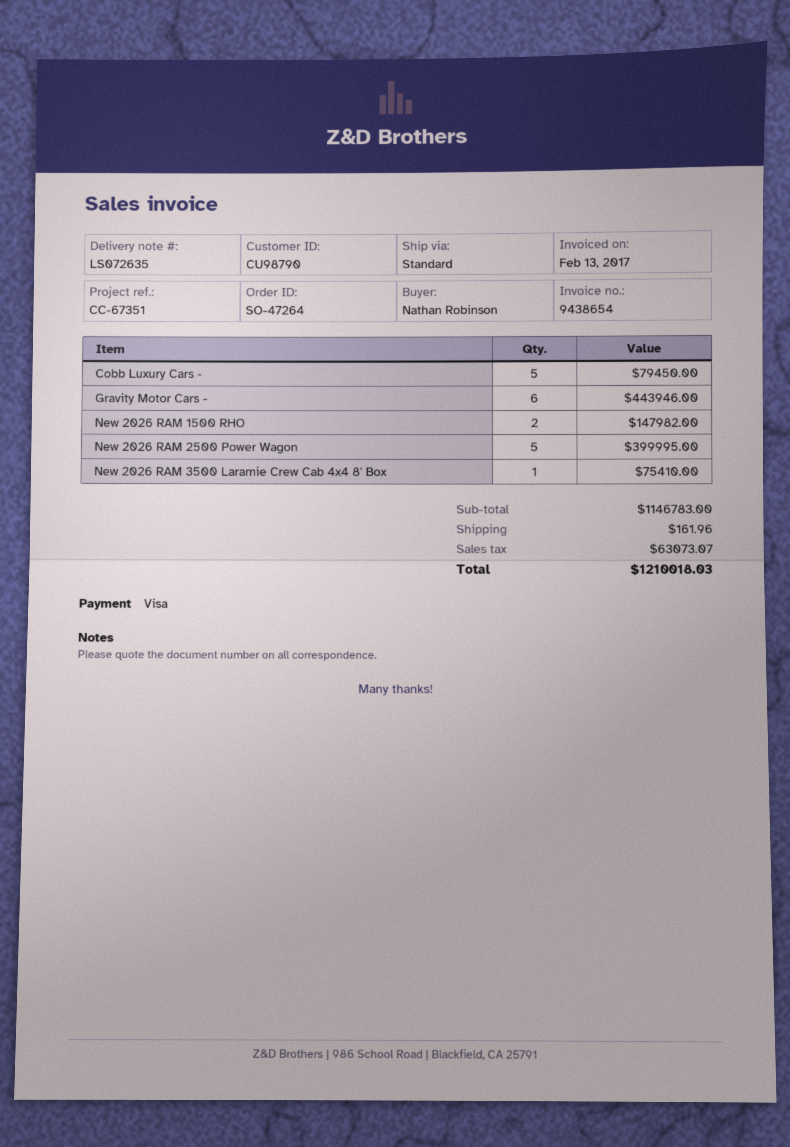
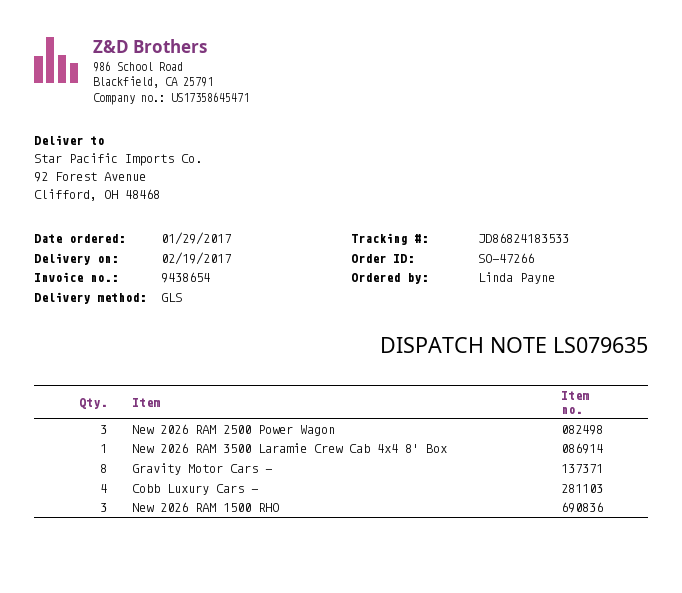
order number: SO-47264 -> SO-47266
delivery note number: LS072635 -> LS079635
ordered by: Nathan Robinson -> Linda Payne
shipping method: standard -> GLS
Cobb Luxury Cars -: 5 -> 4
Gravity Motor Cars -: 6 -> 8
New 2026 RAM 1500 RHO: 2 -> 3
New 2026 RAM 2500 Power Wagon: 5 -> 3

